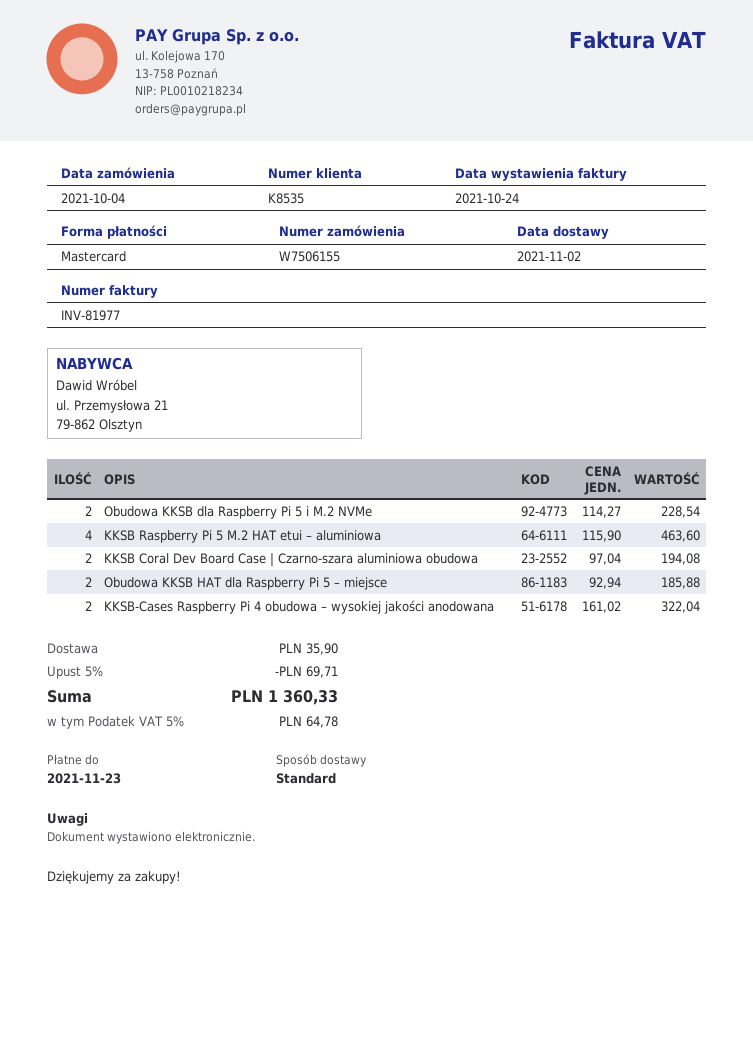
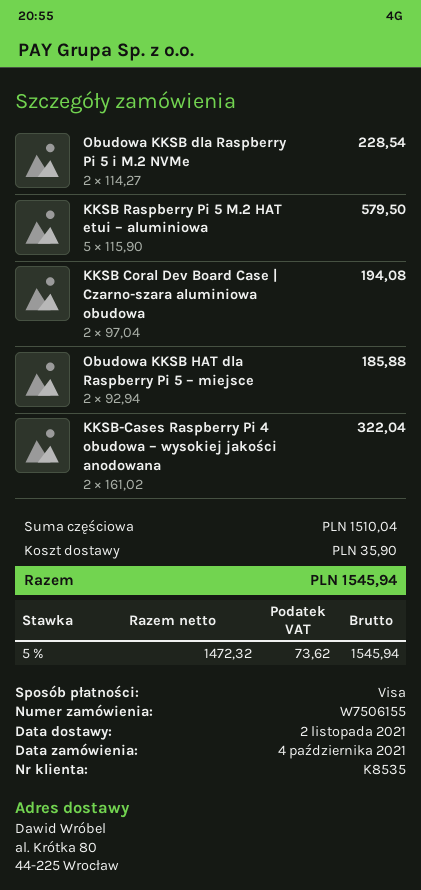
payment method: Mastercard -> Visa
KKSB Raspberry Pi 5 M.2 HAT etui – aluminiowa: 4 x 115.90 = 463.60 -> 5 x 115.90 = 579.50
discount: 5% = 69.71 -> none
tax: 5% = 64.78 -> 5% = 73.62
total: 1360.33 -> 1545.94

